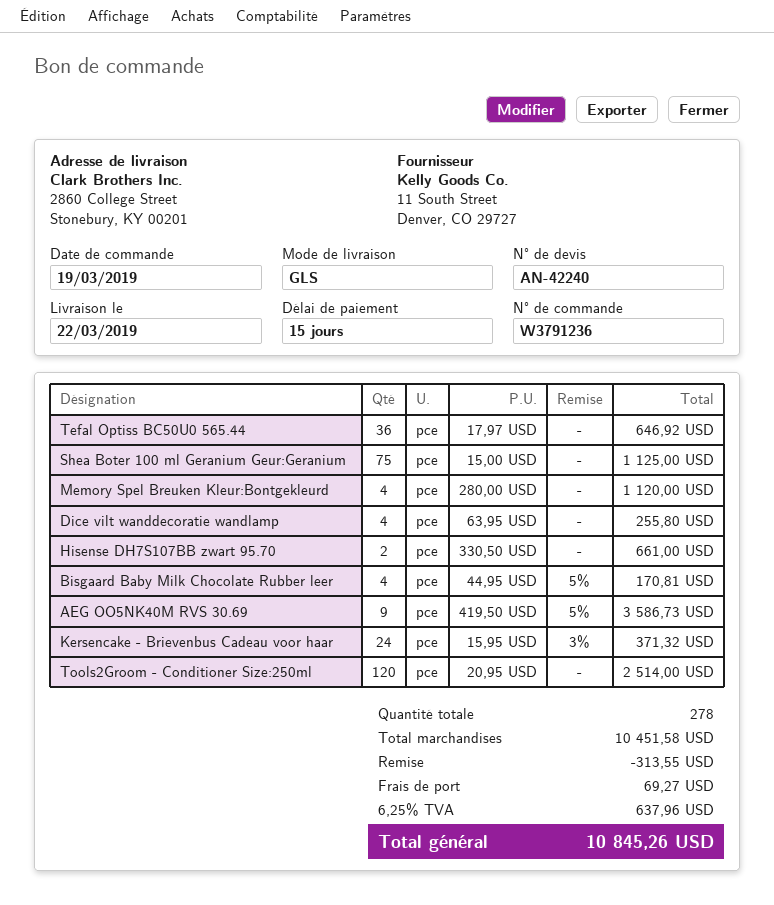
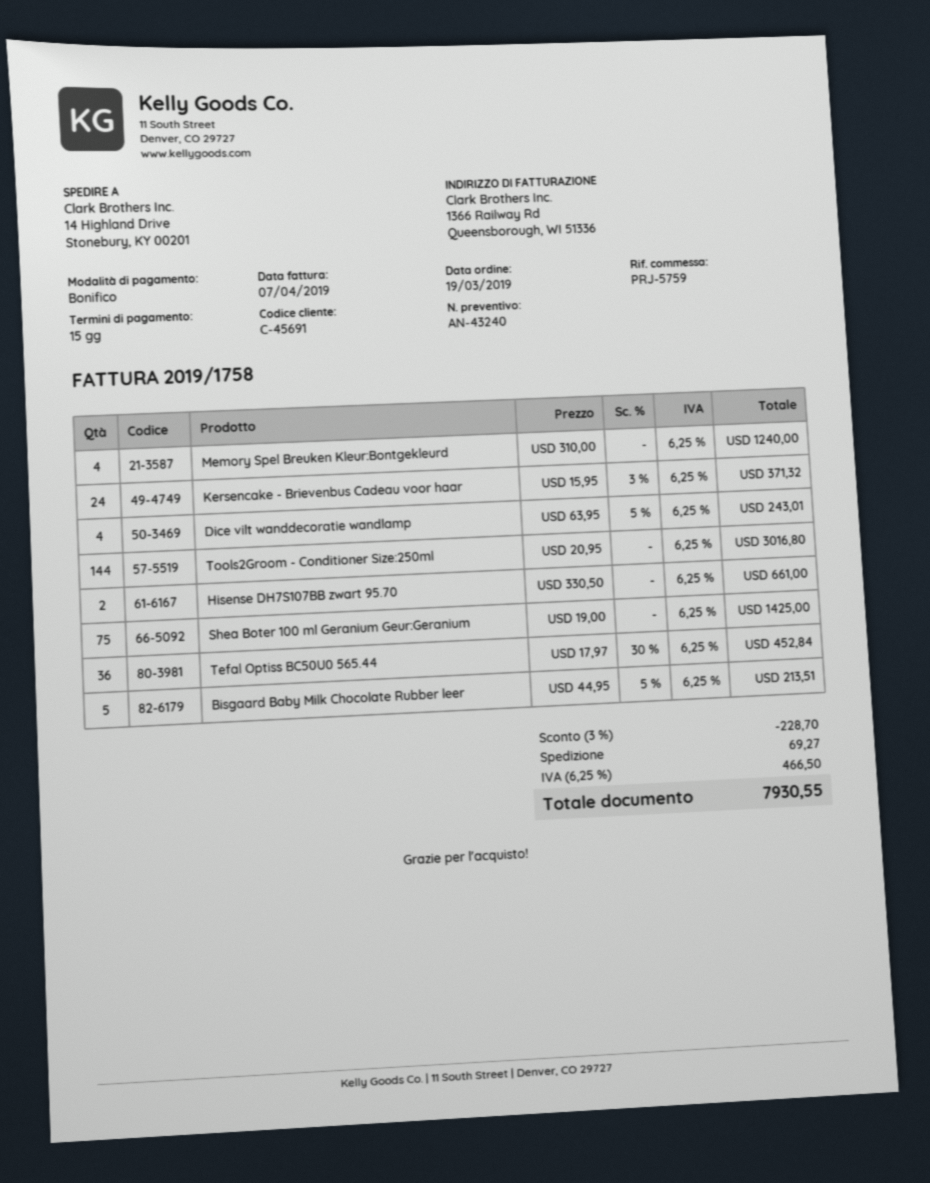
quote number: AN-42240 -> AN-43240
ship to: 2860 College Street, Stonebury, KY 00201 -> 14 Highland Drive, Stonebury, KY 00201
Tefal Optiss BC50U0 565.44: 36 x 17.97 = 646.92 -> 36 x 17.97 - 30% = 452.84
Shea Boter 100 ml Geranium Geur:Geranium: 75 x 15.00 = 1125.00 -> 75 x 19.00 = 1425.00
Memory Spel Breuken Kleur:Bontgekleurd: 4 x 280.00 = 1120.00 -> 4 x 310.00 = 1240.00
Dice vilt wanddecoratie wandlamp: 4 x 63.95 = 255.80 -> 4 x 63.95 - 5% = 243.01
Bisgaard Baby Milk Chocolate Rubber leer: 4 x 44.95 - 5% = 170.81 -> 5 x 44.95 - 5% = 213.51
AEG OO5NK40M RVS 30.69: 9 x 419.50 - 5% = 3586.73 -> none
Tools2Groom - Conditioner Size:250ml: 120 x 20.95 = 2514.00 -> 144 x 20.95 = 3016.80
discount: 313.55 -> 228.70
tax: 6.25% = 637.96 -> 6.25% = 466.50
total: 10845.26 -> 7930.55

